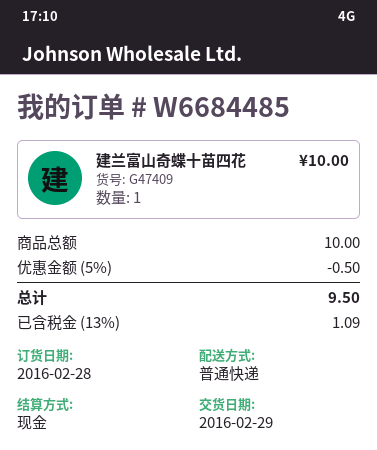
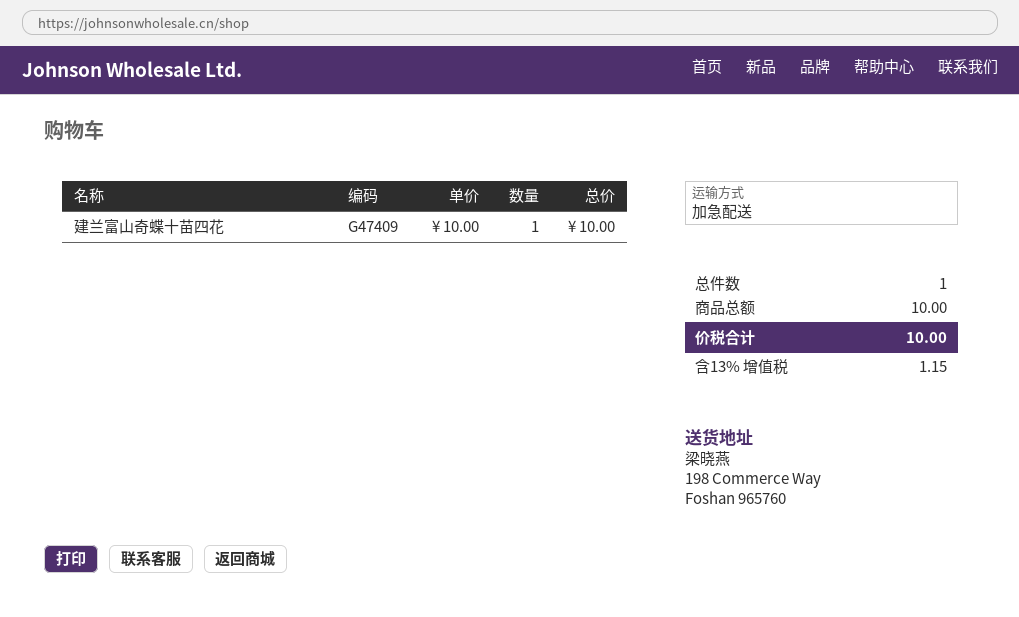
shipping method: standard -> express
discount: 5% = 0.50 -> none
tax: 13% = 1.09 -> 13% = 1.15
total: 9.50 -> 10.00

